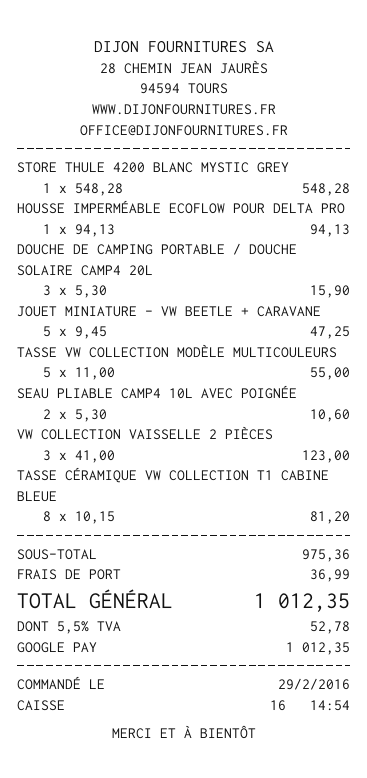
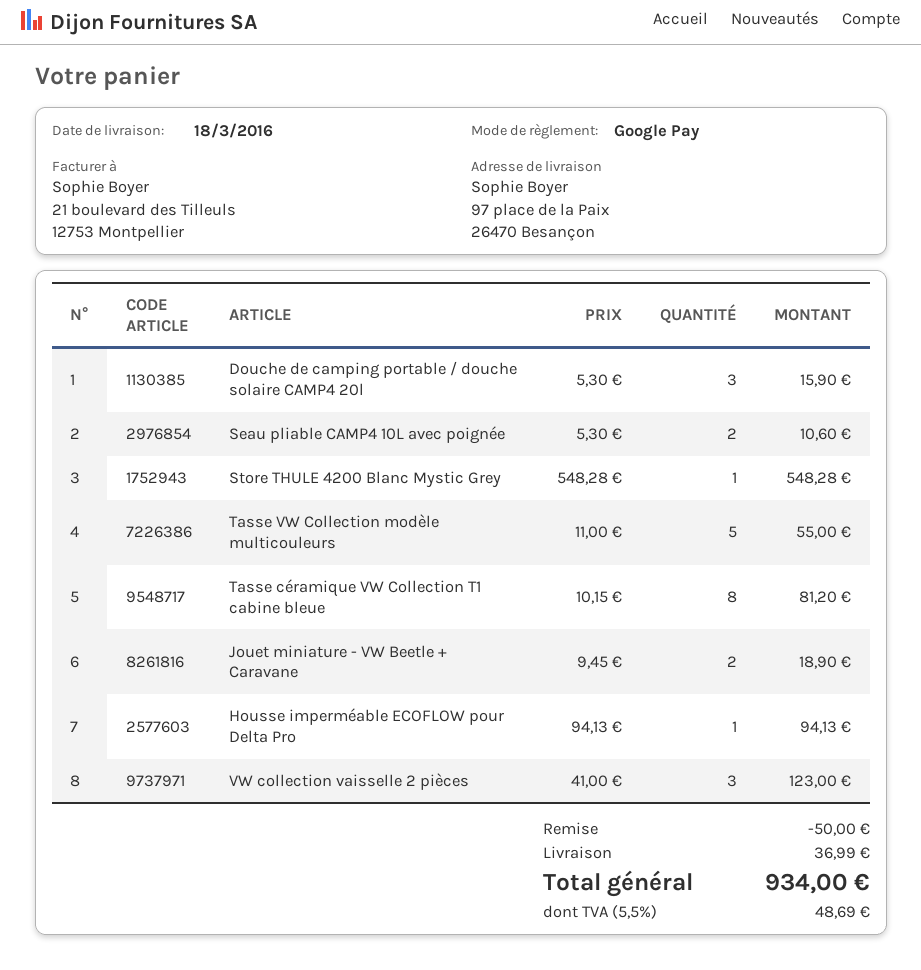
JOUET MINIATURE - VW BEETLE + CARAVANE: 5 x 9.45 = 47.25 -> 2 x 9.45 = 18.90
discount: none -> 50.00
tax: 5.5% = 52.78 -> 5.5% = 48.69
total: 1012.35 -> 934.00

